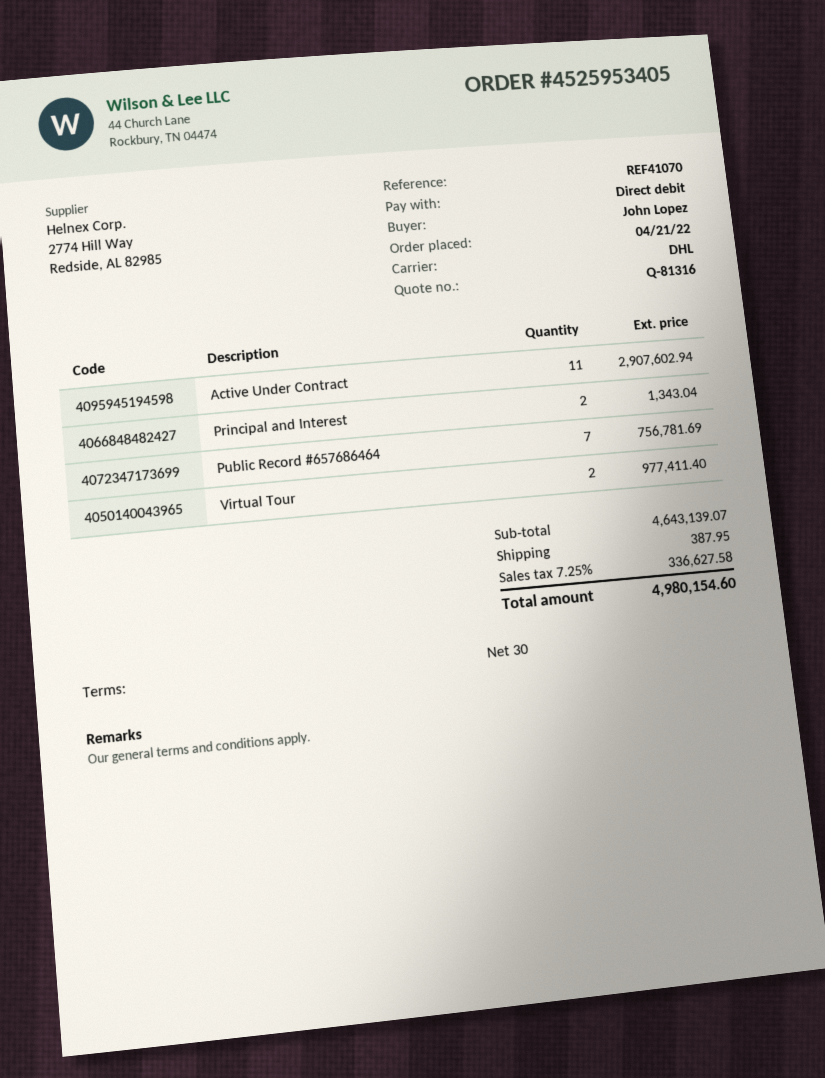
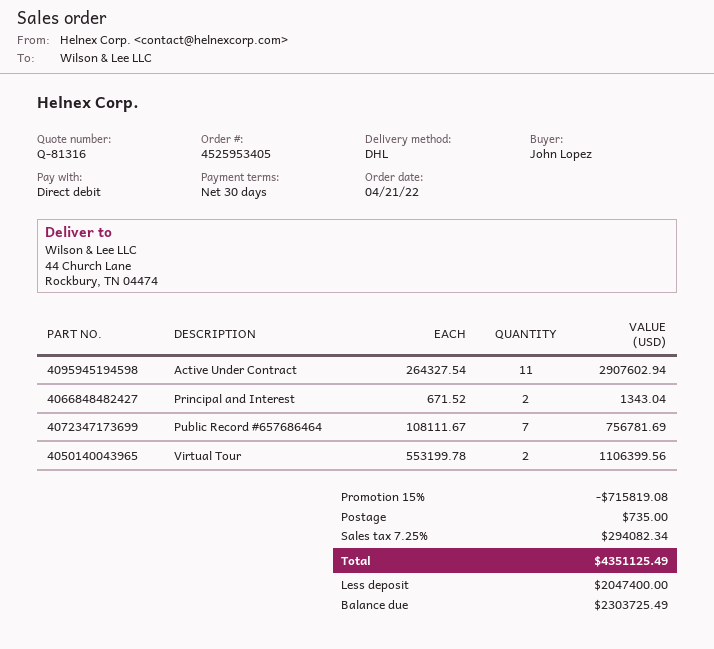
Virtual Tour: 2 for 977411.40 -> 2 for 1106399.56
discount: none -> 15% = 715819.08
shipping: 387.95 -> 735.00
tax: 7.25% = 336627.58 -> 7.25% = 294082.34
total: 4980154.60 -> 4351125.49

